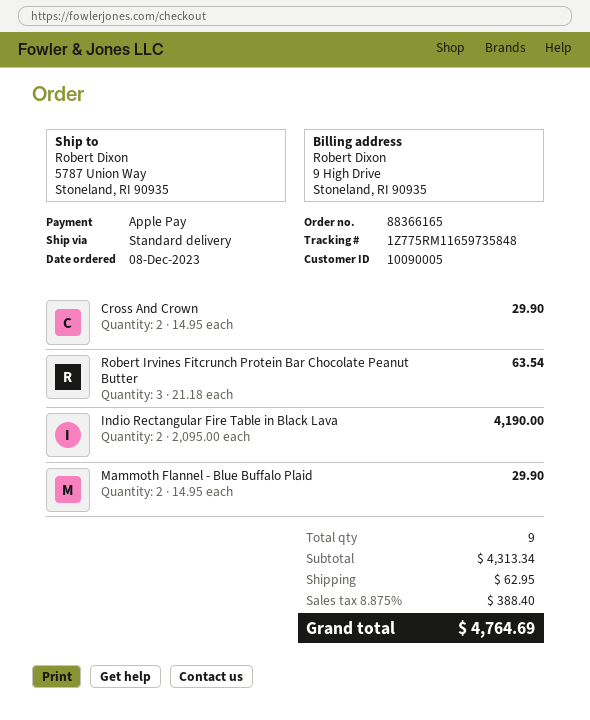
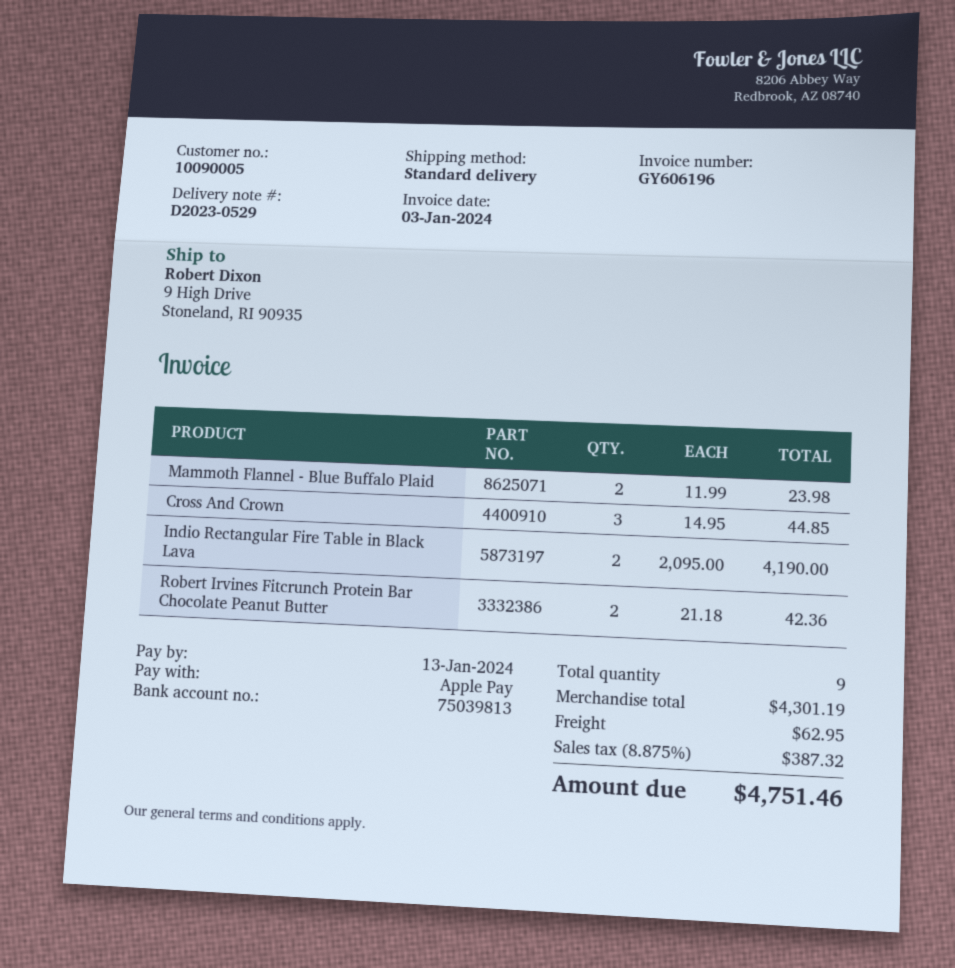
ship to: 5787 Union Way, Stoneland, RI 90935 -> 9 High Drive, Stoneland, RI 90935
Cross And Crown: 2 x 14.95 = 29.90 -> 3 x 14.95 = 44.85
Robert Irvines Fitcrunch Protein Bar Chocolate Peanut Butter: 3 x 21.18 = 63.54 -> 2 x 21.18 = 42.36
Mammoth Flannel - Blue Buffalo Plaid: 2 x 14.95 = 29.90 -> 2 x 11.99 = 23.98
subtotal: 4313.34 -> 4301.19
tax: 8.875% = 388.40 -> 8.875% = 387.32
total: 4764.69 -> 4751.46

